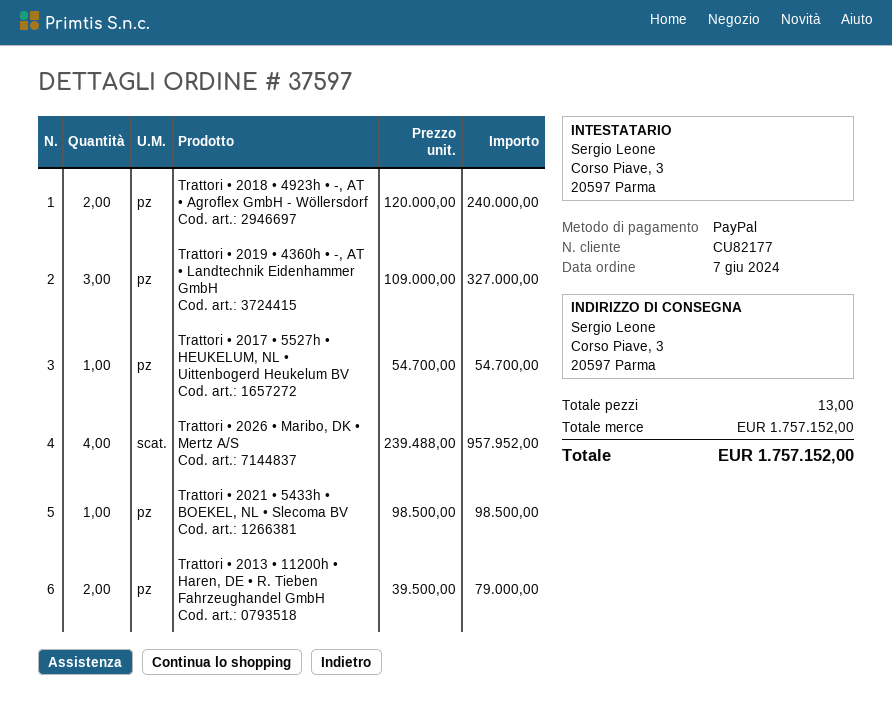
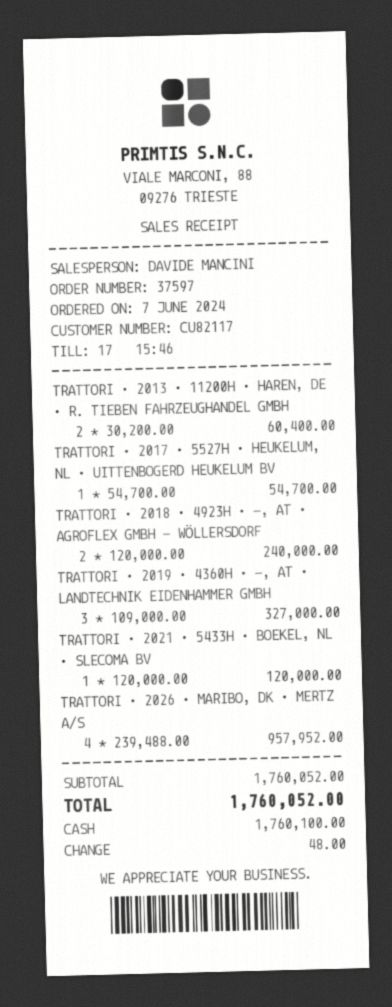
customer number: CU82177 -> CU82117
payment method: PayPal -> cash
Trattori • 2021 • 5433h • BOEKEL, NL • Slecoma BV: 1 x 98500.00 = 98500.00 -> 1 x 120000.00 = 120000.00
Trattori • 2013 • 11200h • Haren, DE • R. Tieben Fahrzeughandel GmbH: 2 x 39500.00 = 79000.00 -> 2 x 30200.00 = 60400.00
subtotal: 1757152.00 -> 1760052.00
total: 1757152.00 -> 1760052.00

